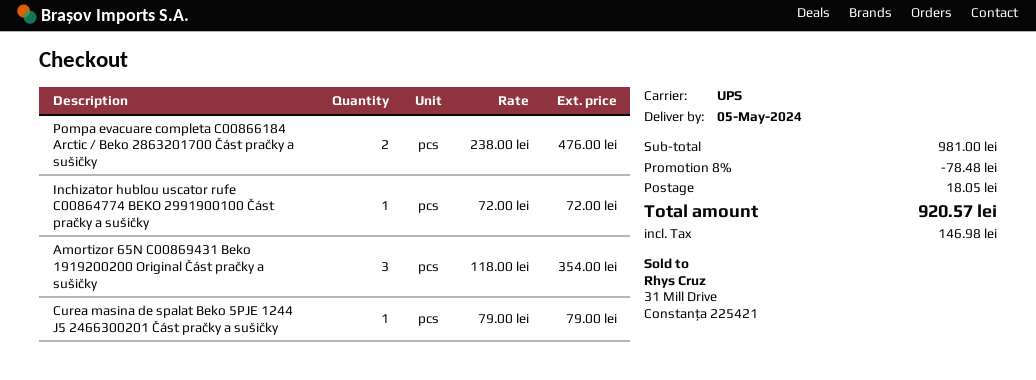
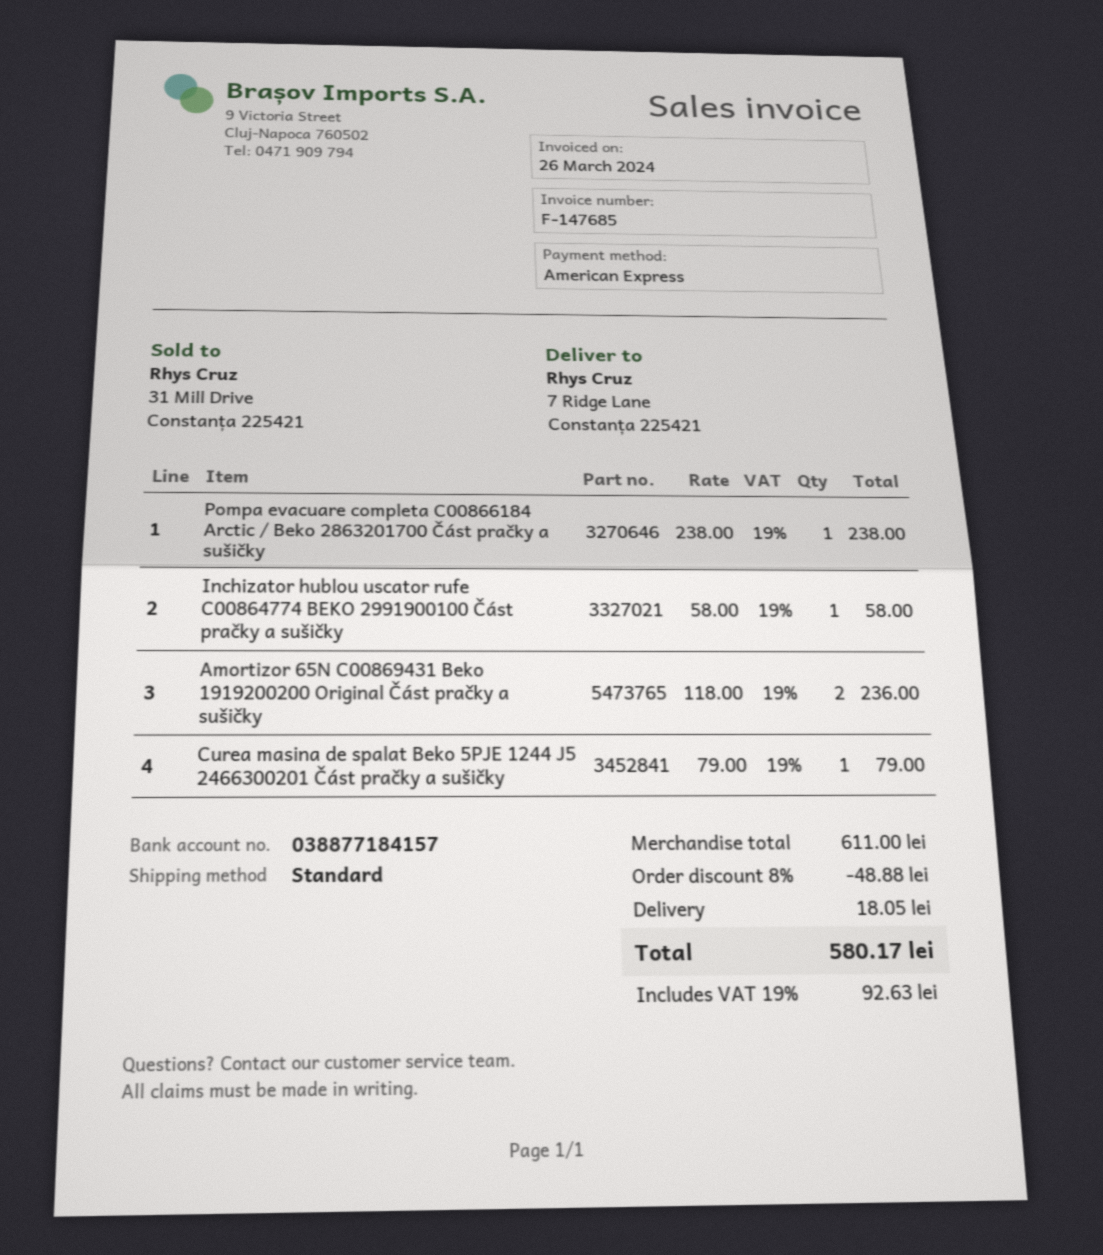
shipping method: UPS -> standard
Pompa evacuare completa C00866184 Arctic / Beko 2863201700 Část pračky a sušičky: 2 x 238.00 = 476.00 -> 1 x 238.00 = 238.00
Inchizator hublou uscator rufe C00864774 BEKO 2991900100 Část pračky a sušičky: 1 x 72.00 = 72.00 -> 1 x 58.00 = 58.00
Amortizor 65N C00869431 Beko 1919200200 Original Část pračky a sušičky: 3 x 118.00 = 354.00 -> 2 x 118.00 = 236.00
subtotal: 981.00 -> 611.00
discount: 8% = 78.48 -> 8% = 48.88
tax: 146.98 -> 92.63
total: 920.57 -> 580.17

